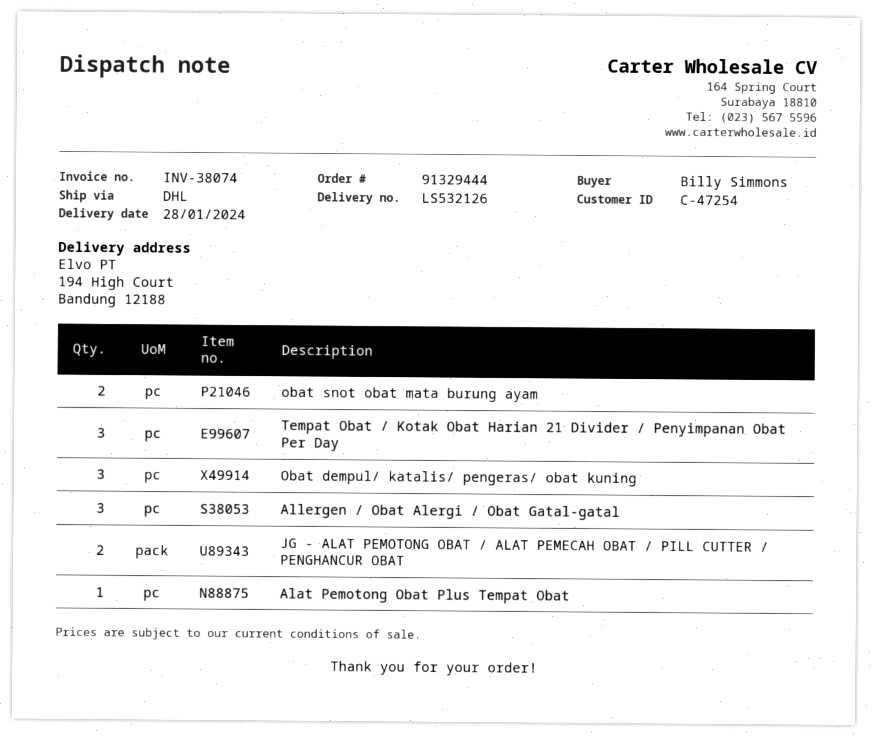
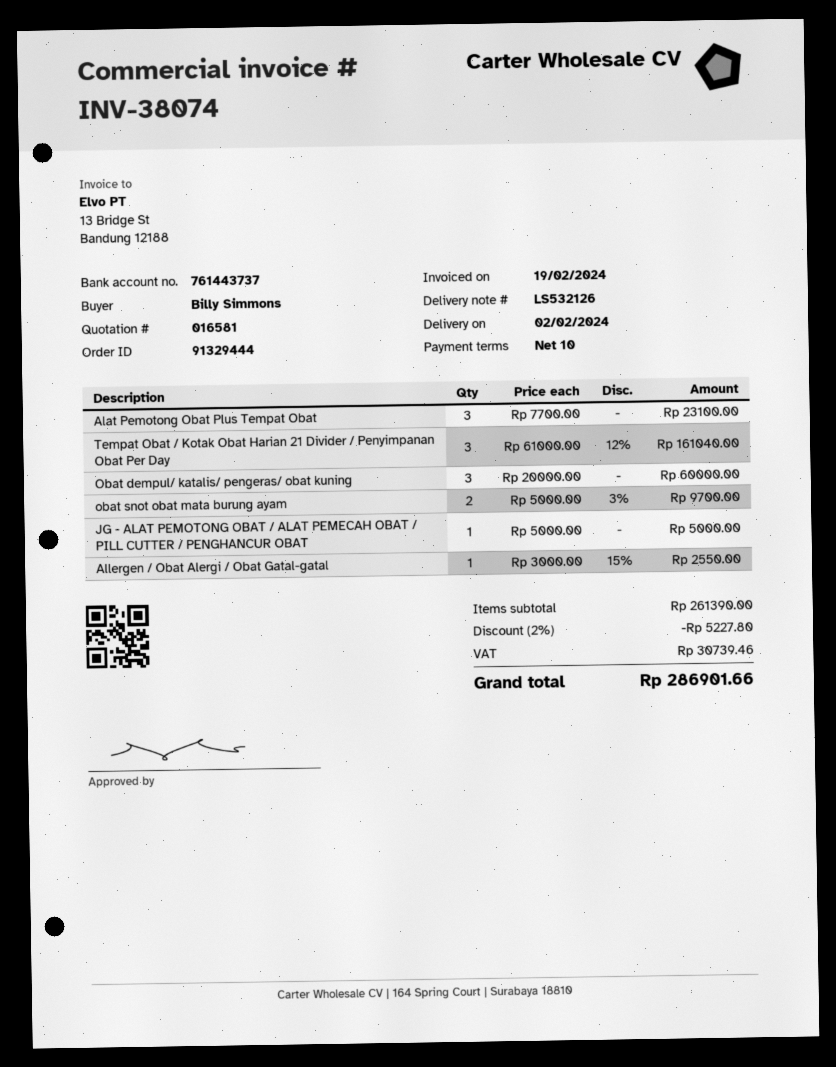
delivery date: 2024-01-28 -> 2024-02-02
Allergen / Obat Alergi / Obat Gatal-gatal: 3 -> 1
JG - ALAT PEMOTONG OBAT / ALAT PEMECAH OBAT / PILL CUTTER / PENGHANCUR OBAT: 2 -> 1
Alat Pemotong Obat Plus Tempat Obat: 1 -> 3

